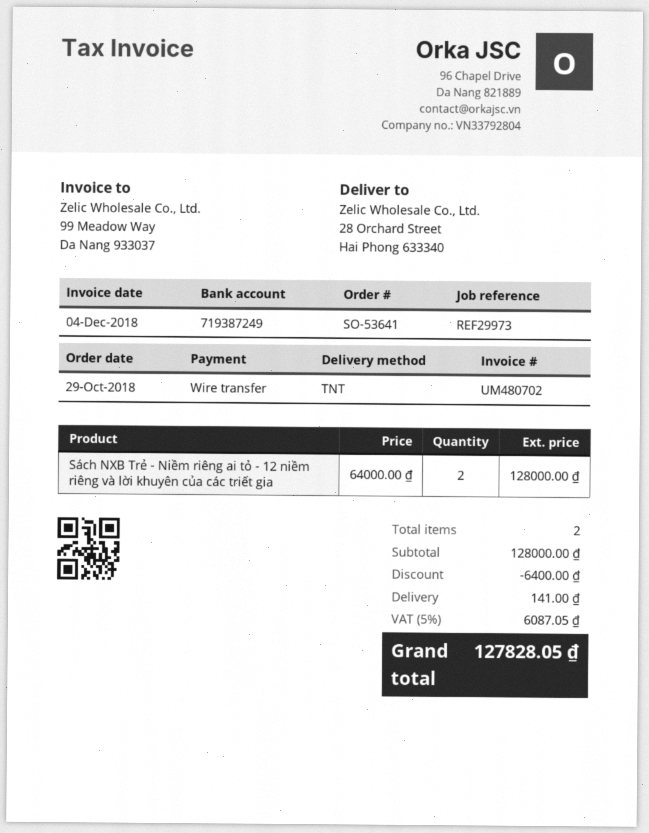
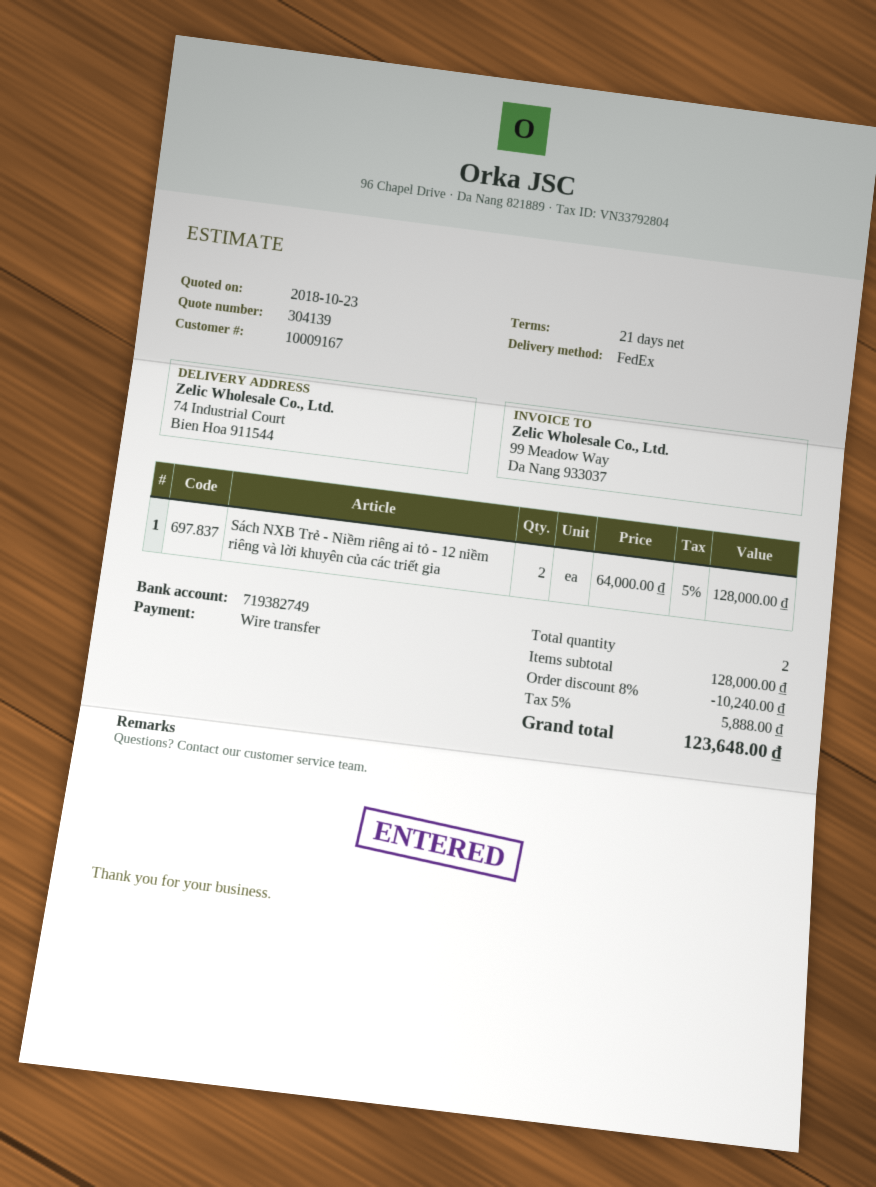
bank account: 719387249 -> 719382749
shipping method: TNT -> FedEx
ship to: 28 Orchard Street, Hai Phong 633340 -> 74 Industrial Court, Bien Hoa 911544
discount: 6400.00 -> 10240.00
shipping: 141.00 -> none
tax: 5% = 6087.05 -> 5% = 5888.00
total: 127828.05 -> 123648.00

